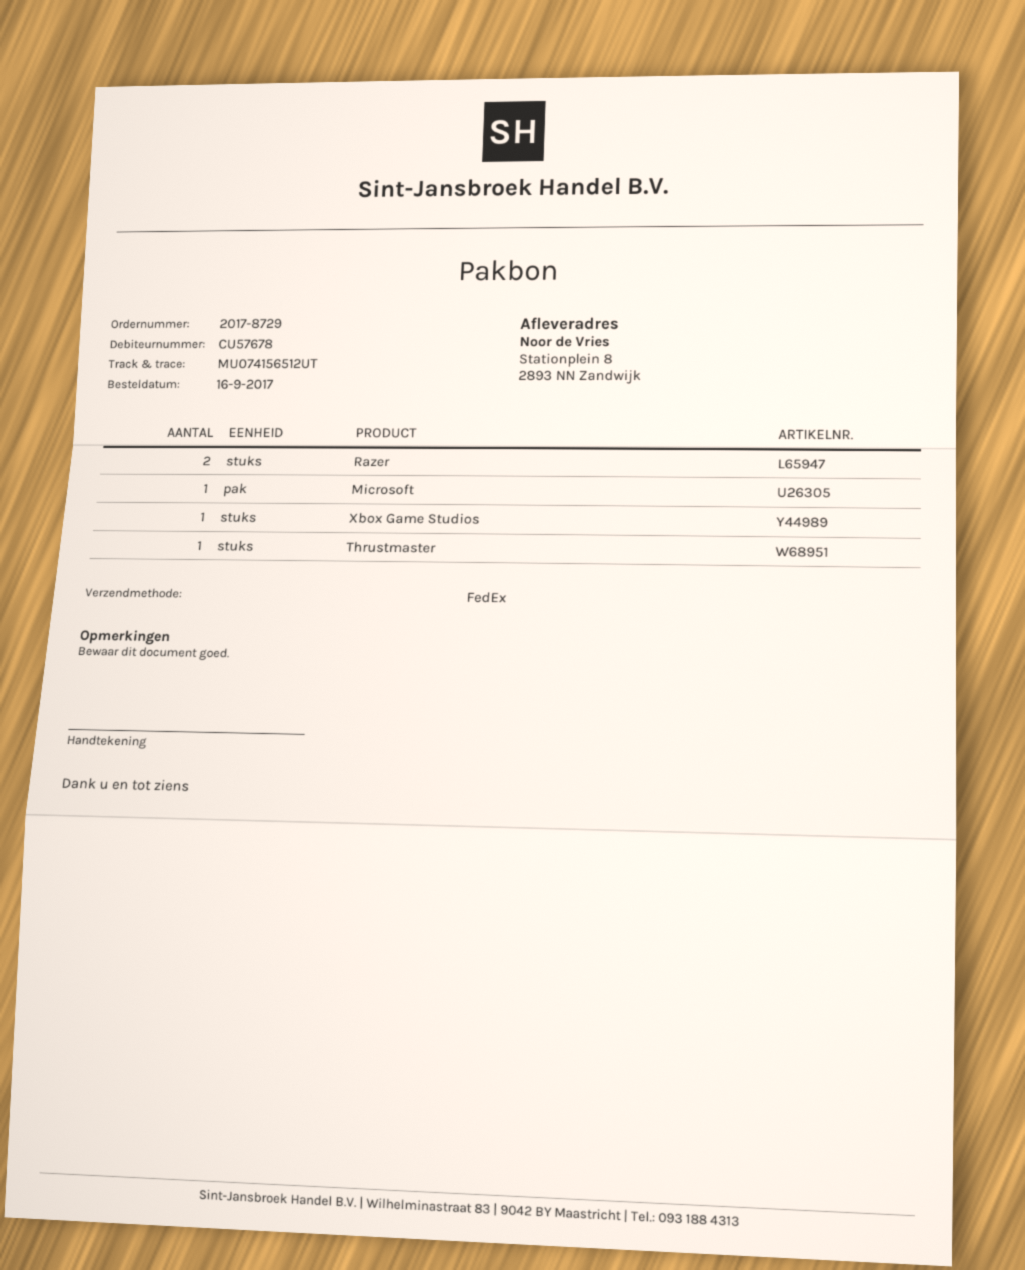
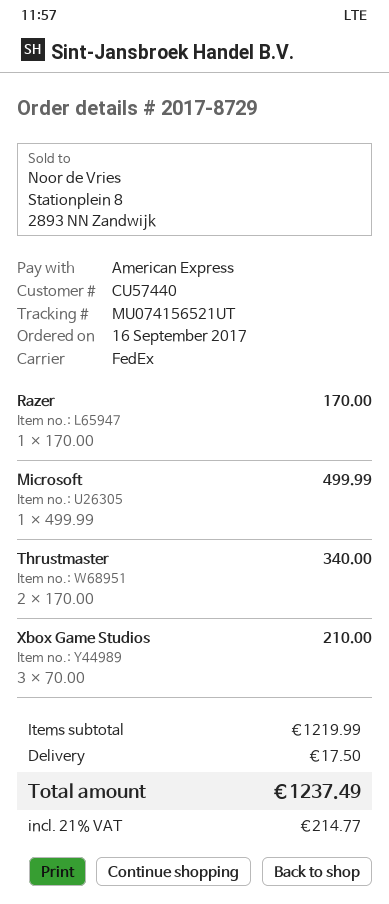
customer number: CU57678 -> CU57440
tracking number: MU074156512UT -> MU074156521UT
Razer: 2 -> 1
Xbox Game Studios: 1 -> 3
Thrustmaster: 1 -> 2

